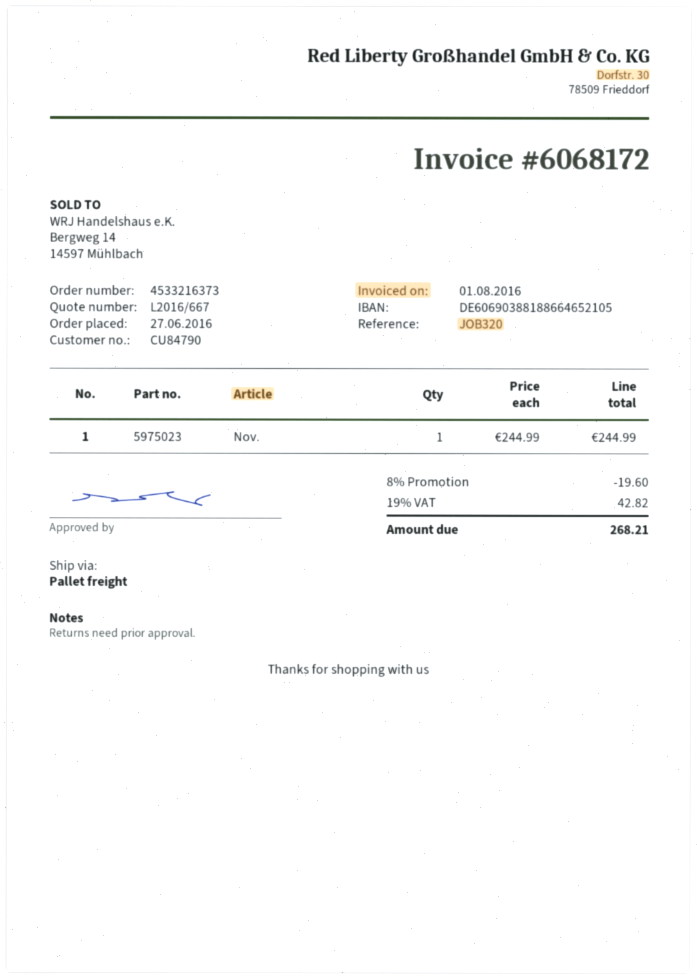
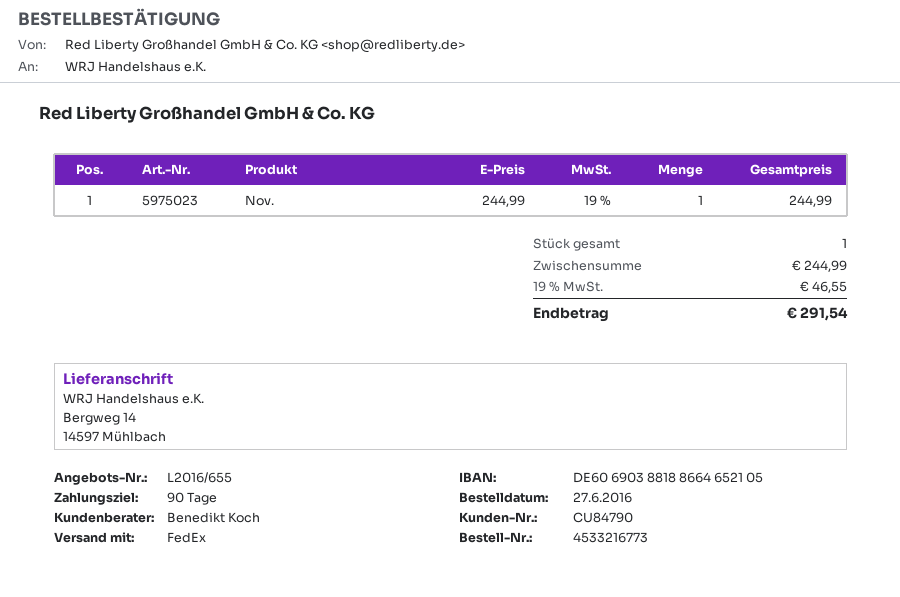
quote number: L2016/667 -> L2016/655
order number: 4533216373 -> 4533216773
shipping method: pallet freight -> FedEx
discount: 8% = 19.60 -> none
tax: 19% = 42.82 -> 19% = 46.55
total: 268.21 -> 291.54

